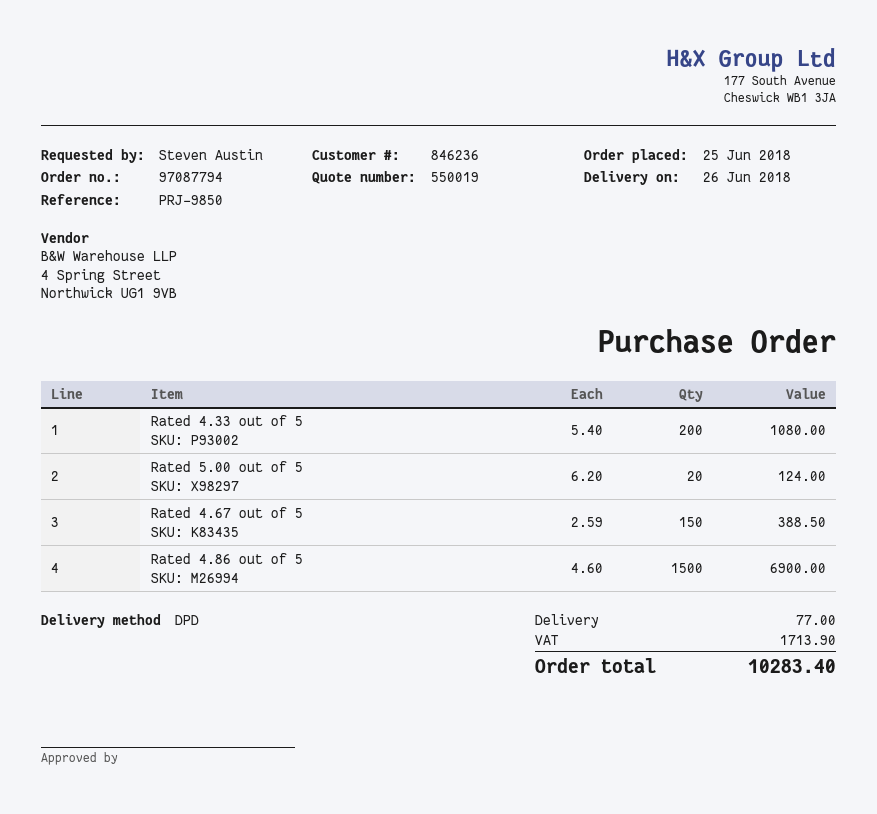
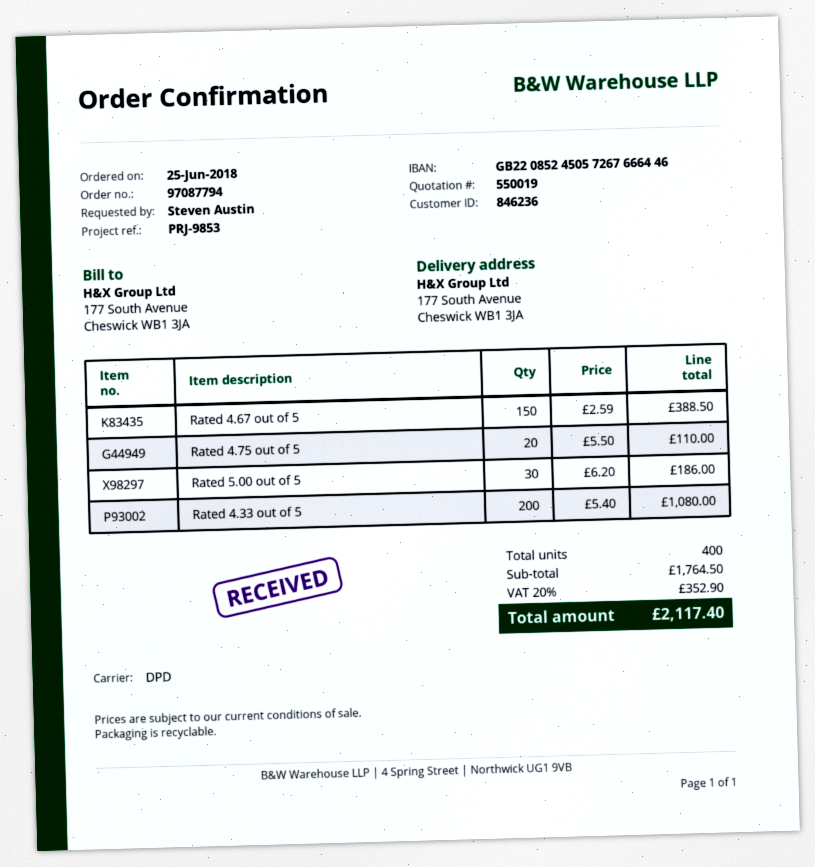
reference: PRJ-9850 -> PRJ-9853
Rated 5.00 out of 5: 20 x 6.20 = 124.00 -> 30 x 6.20 = 186.00
Rated 4.86 out of 5: 1500 x 4.60 = 6900.00 -> none
Rated 4.75 out of 5: none -> 20 x 5.50 = 110.00
shipping: 77.00 -> none
tax: 1713.90 -> 352.90
total: 10283.40 -> 2117.40

